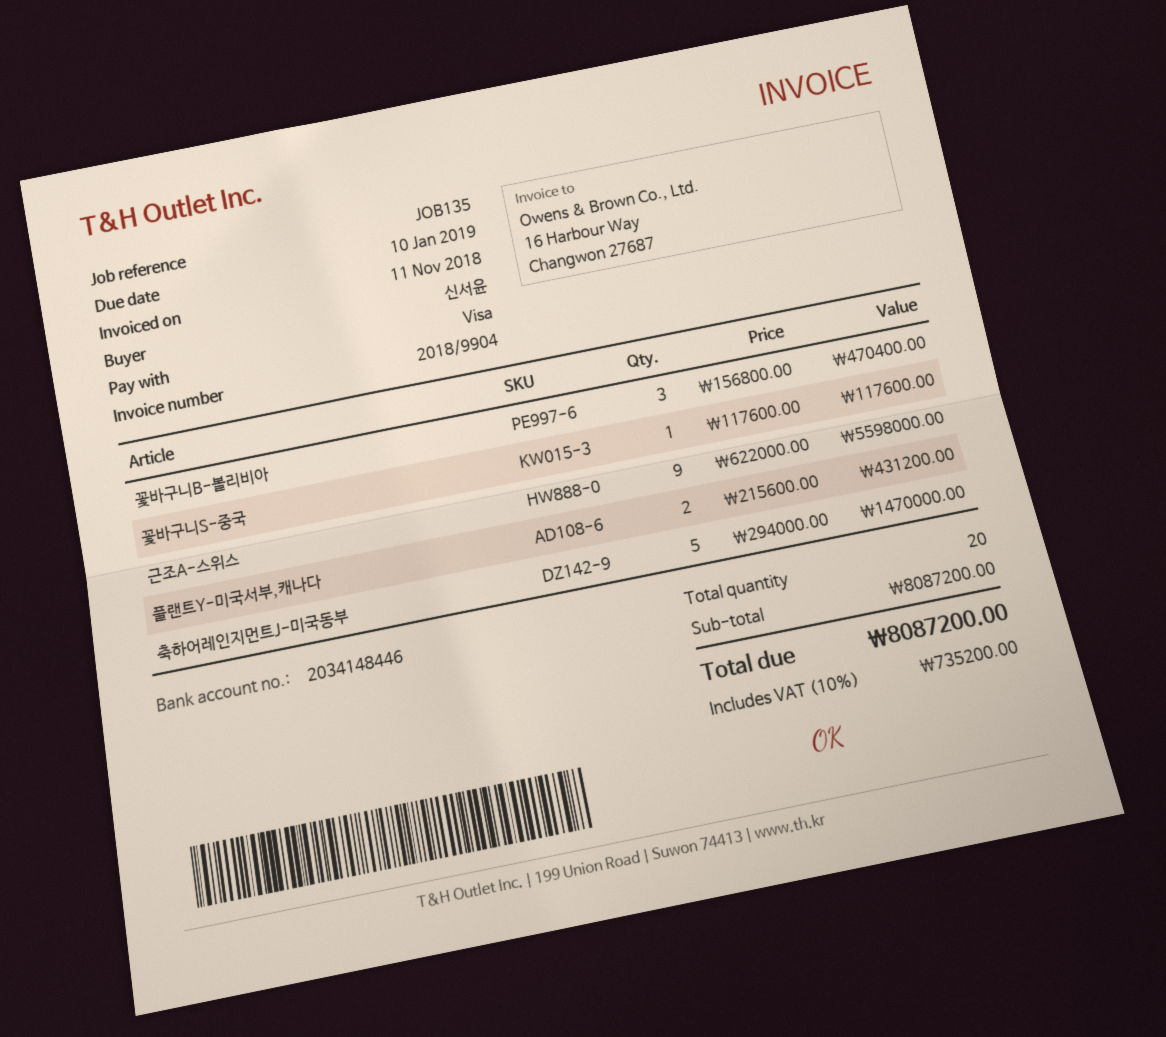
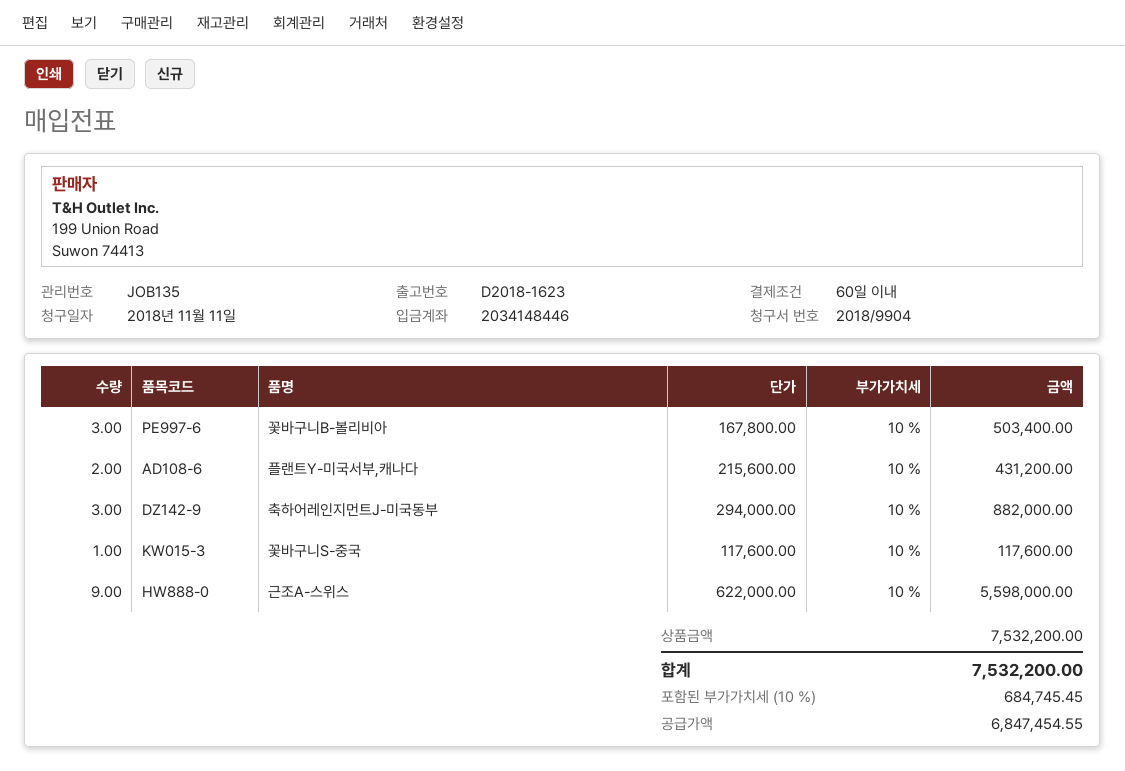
꽃바구니B-볼리비아: 3 x 156800.00 = 470400.00 -> 3 x 167800.00 = 503400.00
축하어레인지먼트J-미국동부: 5 x 294000.00 = 1470000.00 -> 3 x 294000.00 = 882000.00
subtotal: 8087200.00 -> 7532200.00
tax: 10% = 735200.00 -> 10% = 684745.45
total: 8087200.00 -> 7532200.00

